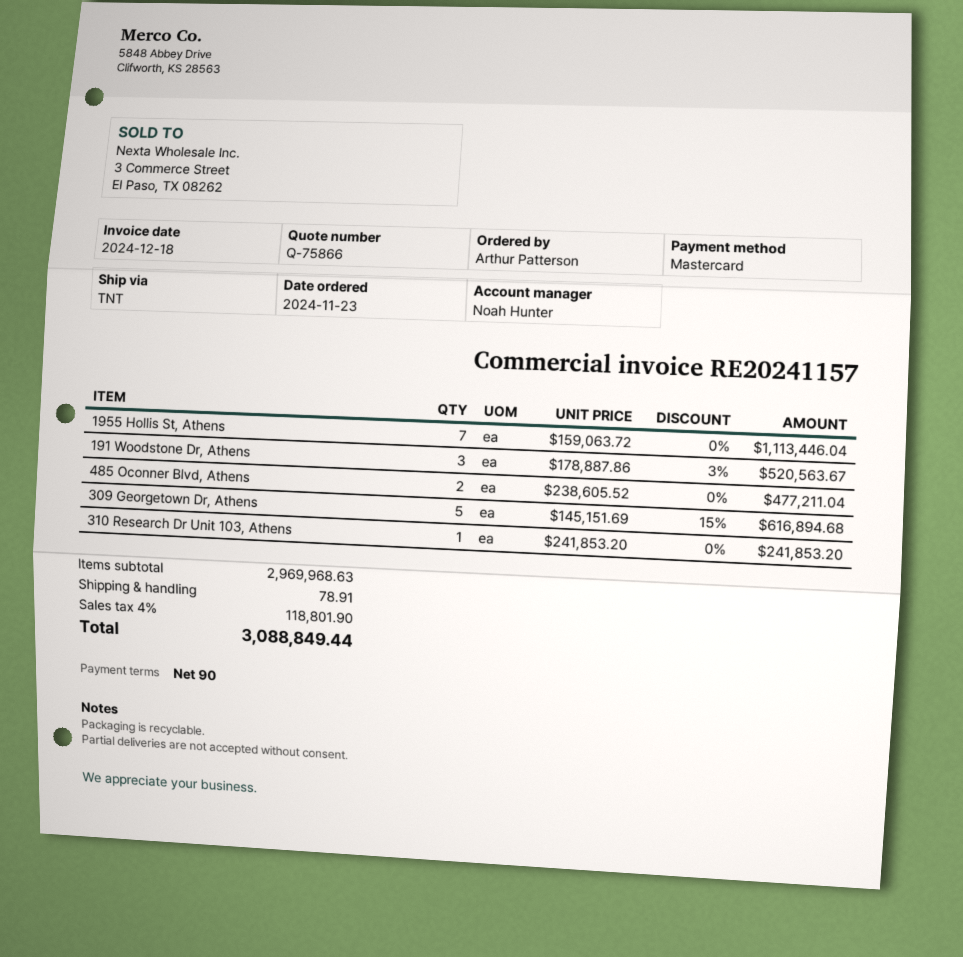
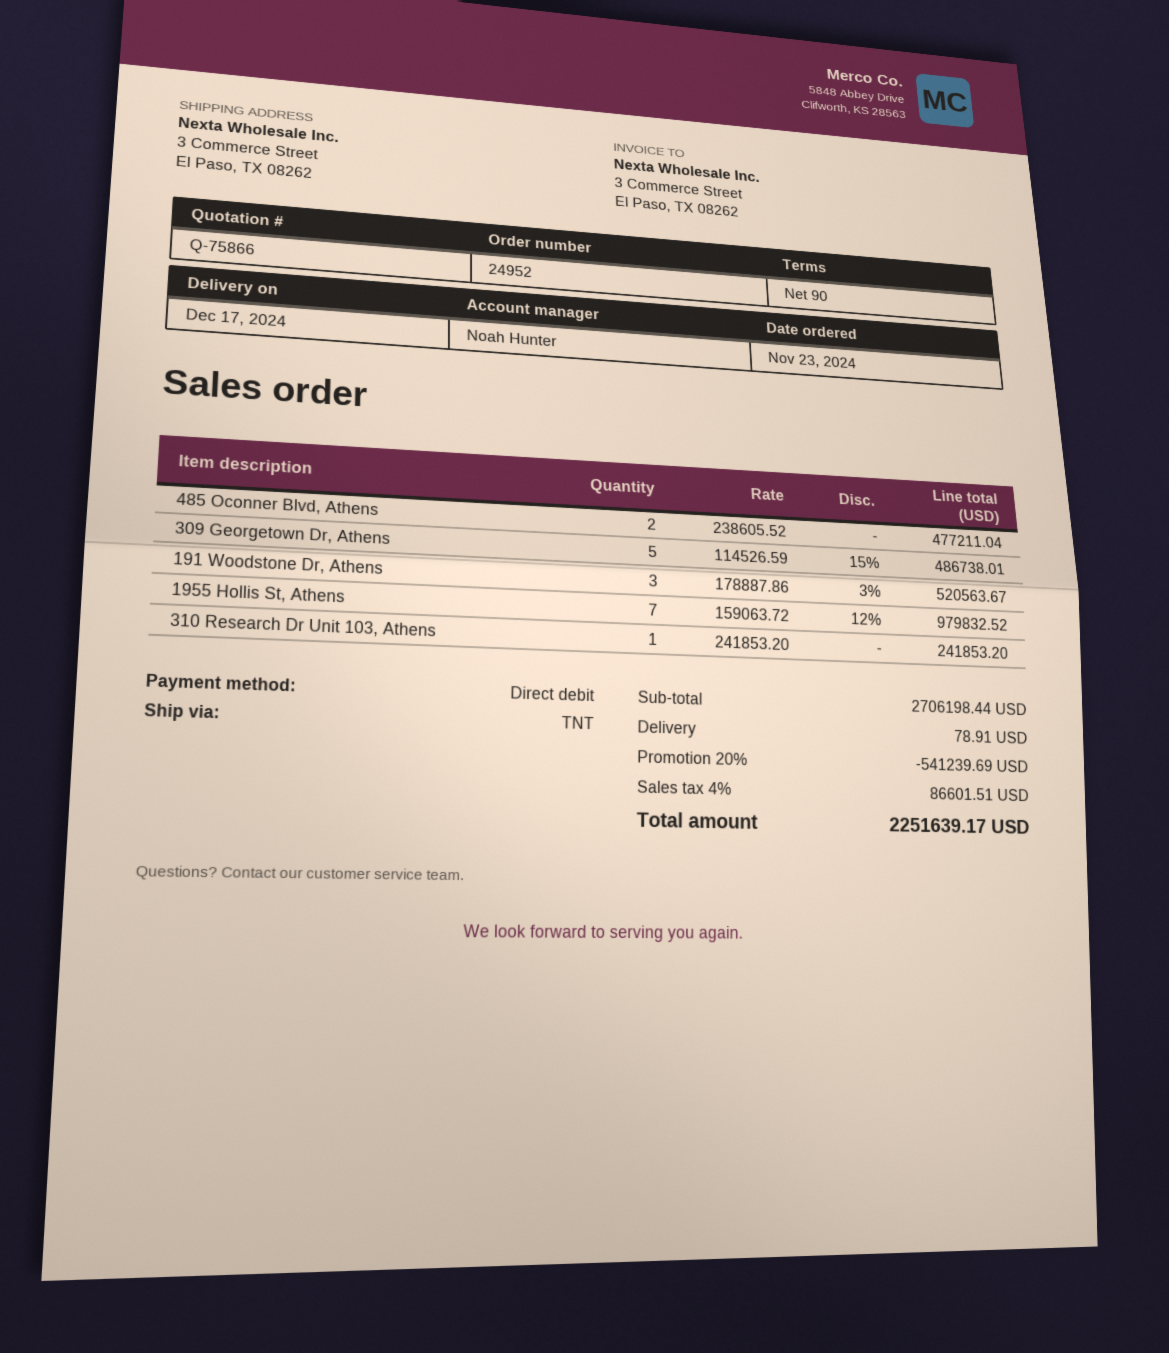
payment method: Mastercard -> direct debit
1955 Hollis St, Athens: 7 x 159063.72 = 1113446.04 -> 7 x 159063.72 - 12% = 979832.52
309 Georgetown Dr, Athens: 5 x 145151.69 - 15% = 616894.68 -> 5 x 114526.59 - 15% = 486738.01
subtotal: 2969968.63 -> 2706198.44
discount: none -> 20% = 541239.69
tax: 4% = 118801.90 -> 4% = 86601.51
total: 3088849.44 -> 2251639.17

